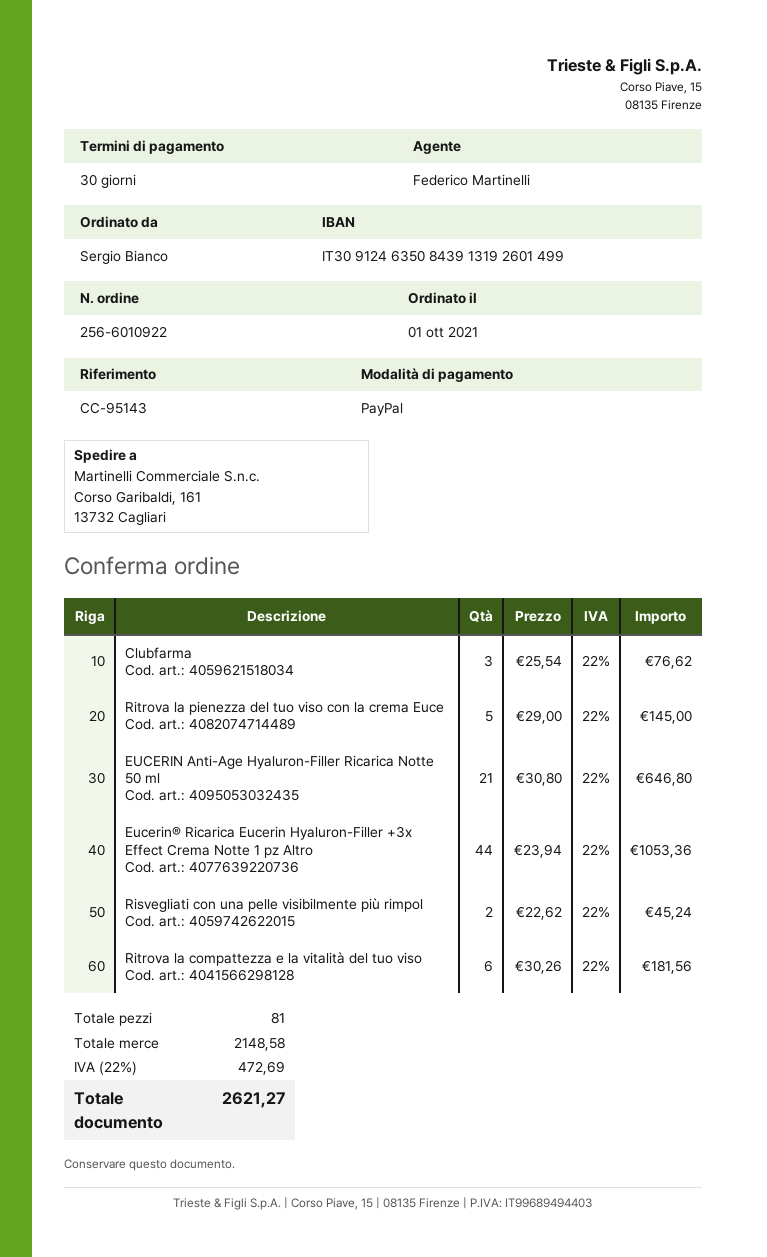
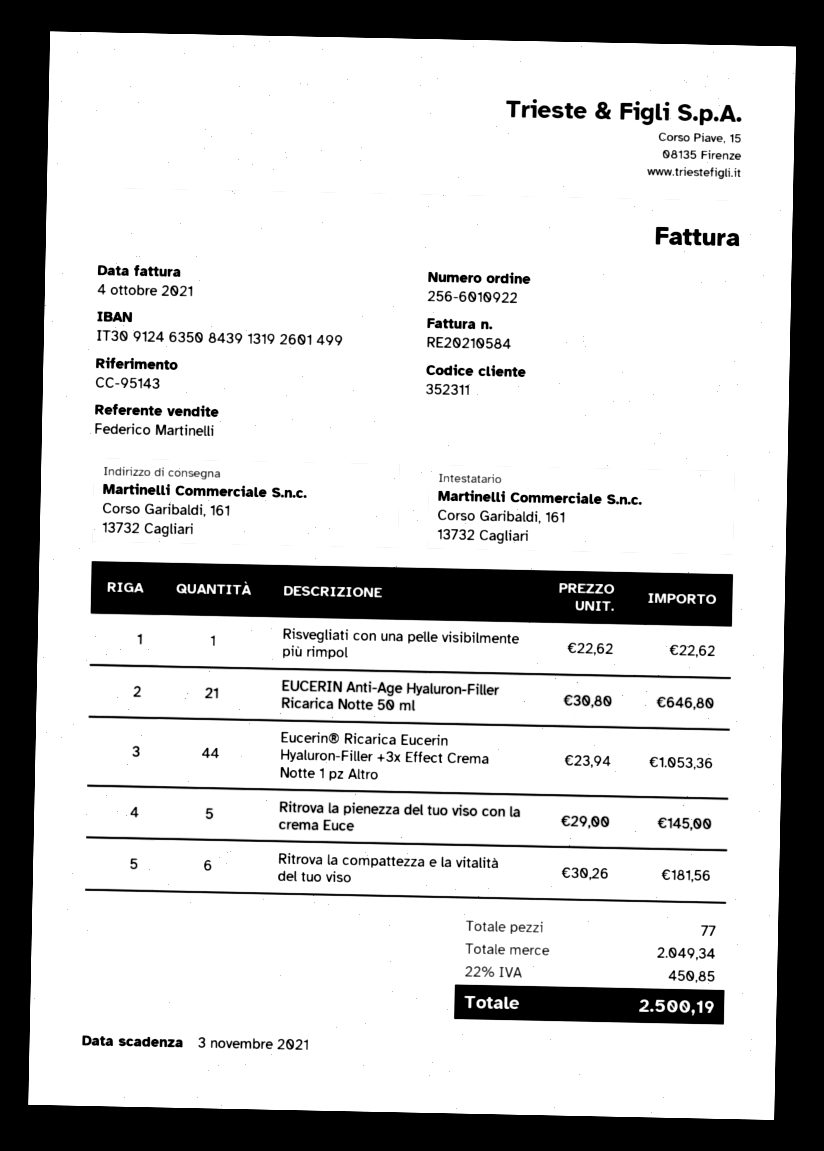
Clubfarma: 3 x 25.54 = 76.62 -> none
Risvegliati con una pelle visibilmente più rimpol: 2 x 22.62 = 45.24 -> 1 x 22.62 = 22.62
total quantity: 81 -> 77
subtotal: 2148.58 -> 2049.34
tax: 22% = 472.69 -> 22% = 450.85
total: 2621.27 -> 2500.19

